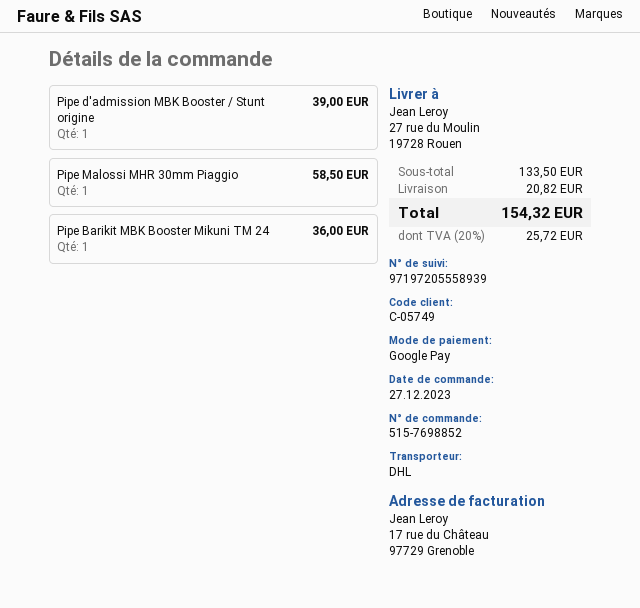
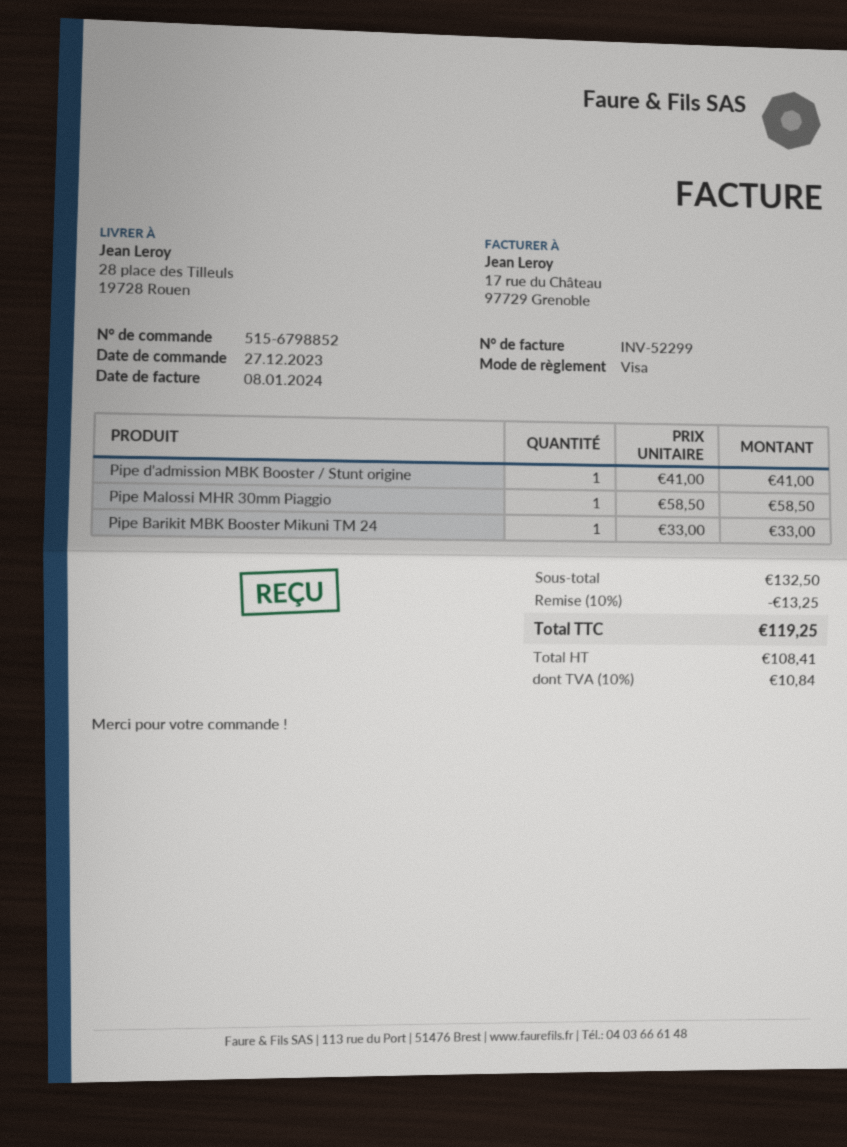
order number: 515-7698852 -> 515-6798852
payment method: Google Pay -> Visa
ship to: 27 rue du Moulin, 19728 Rouen -> 28 place des Tilleuls, 19728 Rouen
Pipe d'admission MBK Booster / Stunt origine: 1 for 39.00 -> 1 for 41.00
Pipe Barikit MBK Booster Mikuni TM 24: 1 for 36.00 -> 1 for 33.00
subtotal: 133.50 -> 132.50
discount: none -> 10% = 13.25
shipping: 20.82 -> none
tax: 20% = 25.72 -> 10% = 10.84
total: 154.32 -> 119.25

